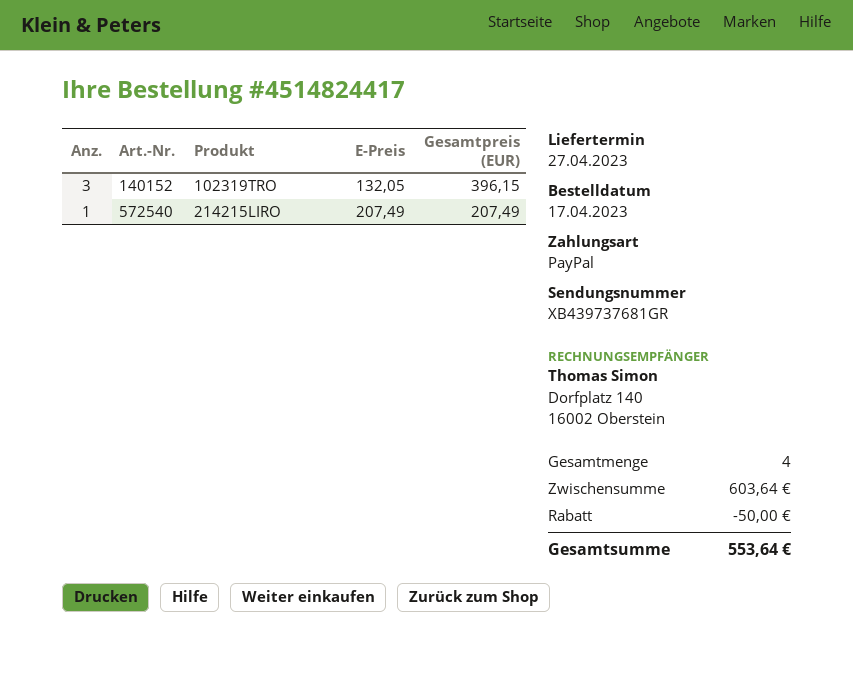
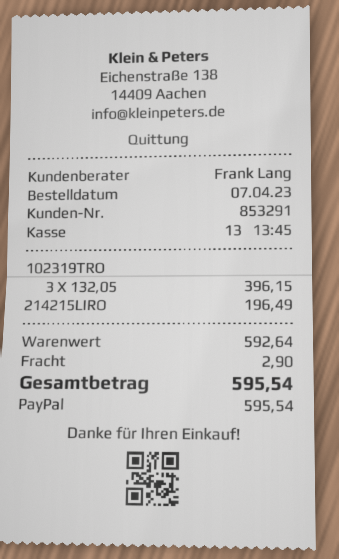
order date: 2023-04-17 -> 2023-04-07
214215LIRO: 1 x 207.49 = 207.49 -> 1 x 196.49 = 196.49
subtotal: 603.64 -> 592.64
discount: 50.00 -> none
shipping: none -> 2.90
total: 553.64 -> 595.54

